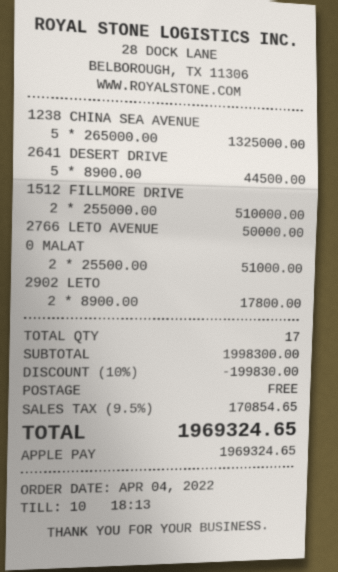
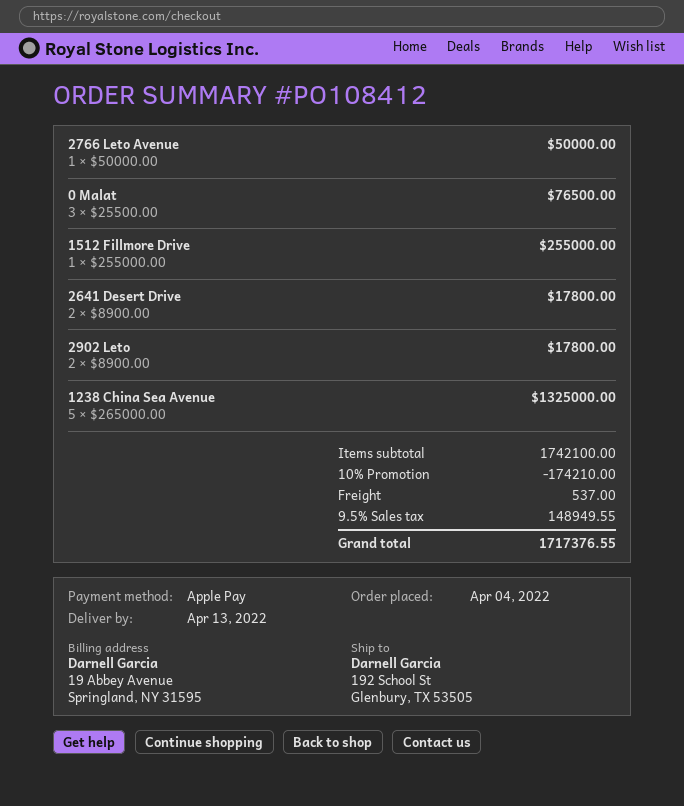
2641 DESERT DRIVE: 5 x 8900.00 = 44500.00 -> 2 x 8900.00 = 17800.00
1512 FILLMORE DRIVE: 2 x 255000.00 = 510000.00 -> 1 x 255000.00 = 255000.00
0 MALAT: 2 x 25500.00 = 51000.00 -> 3 x 25500.00 = 76500.00
subtotal: 1998300.00 -> 1742100.00
discount: 10% = 199830.00 -> 10% = 174210.00
shipping: 0.00 -> 537.00
tax: 9.5% = 170854.65 -> 9.5% = 148949.55
total: 1969324.65 -> 1717376.55

